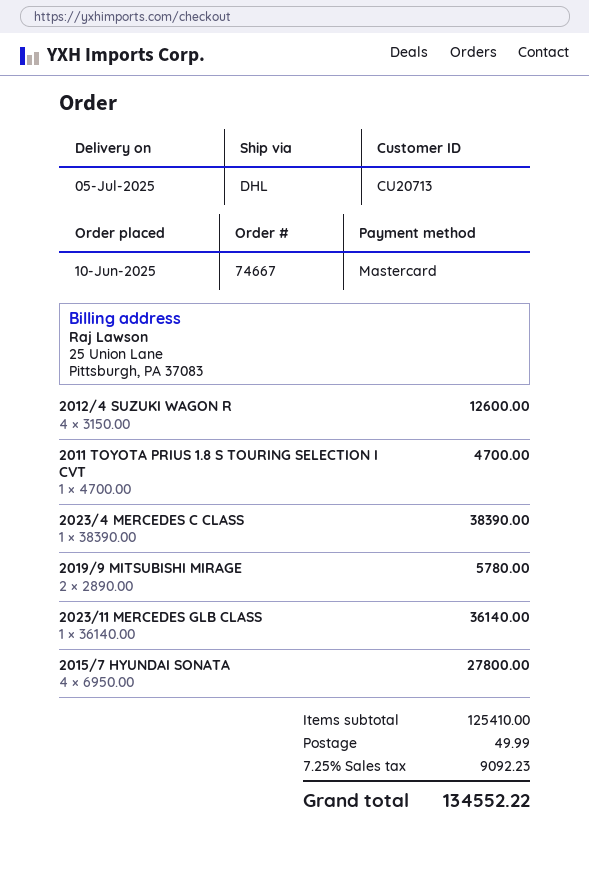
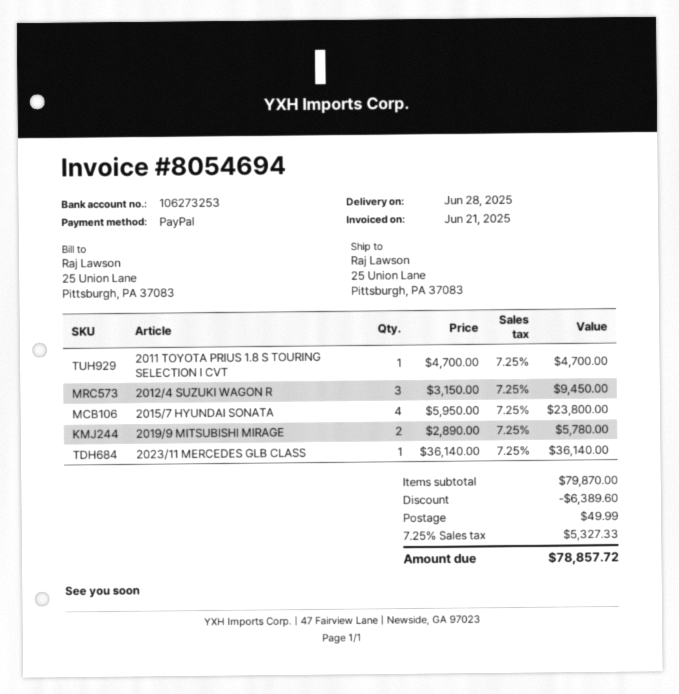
delivery date: 2025-07-05 -> 2025-06-28
payment method: Mastercard -> PayPal
2012/4 SUZUKI WAGON R: 4 x 3150.00 = 12600.00 -> 3 x 3150.00 = 9450.00
2023/4 MERCEDES C CLASS: 1 x 38390.00 = 38390.00 -> none
2015/7 HYUNDAI SONATA: 4 x 6950.00 = 27800.00 -> 4 x 5950.00 = 23800.00
subtotal: 125410.00 -> 79870.00
discount: none -> 6389.60
tax: 7.25% = 9092.23 -> 7.25% = 5327.33
total: 134552.22 -> 78857.72

